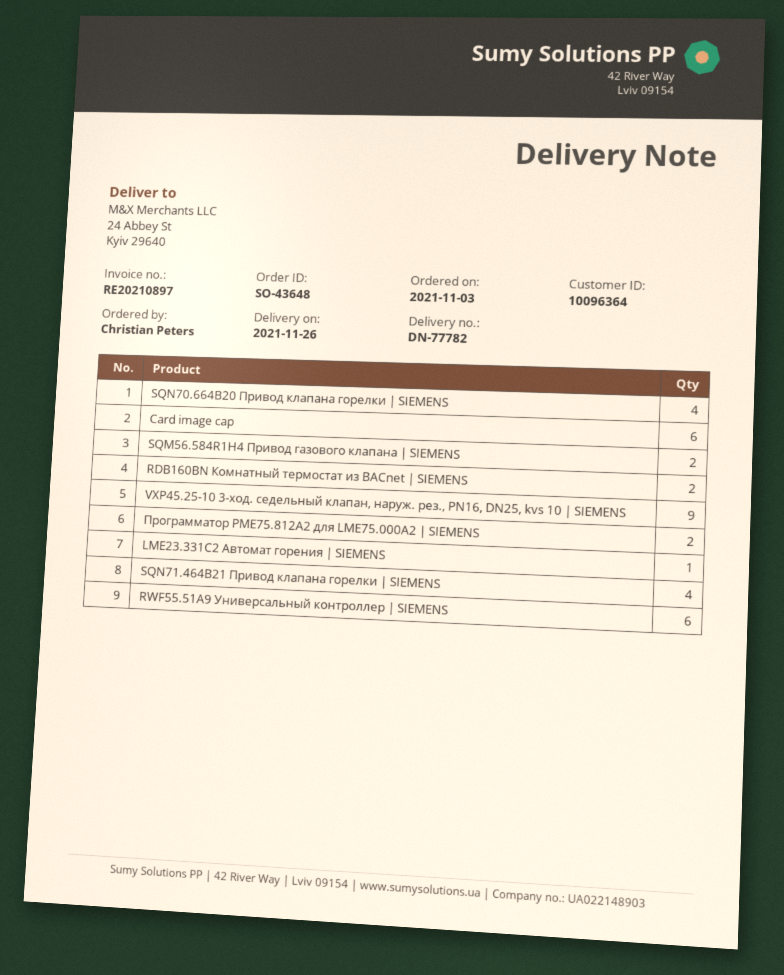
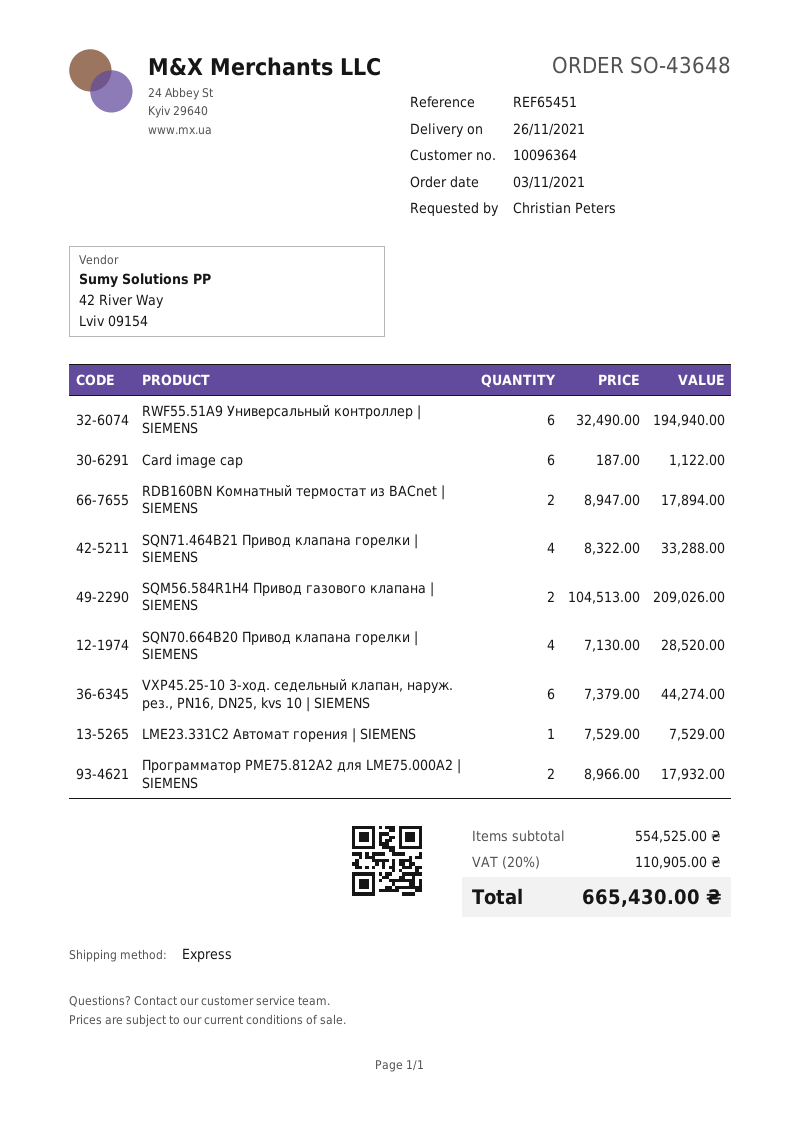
VXP45.25-10 3-ход. седельный клапан, наруж. рез., PN16, DN25, kvs 10 | SIEMENS: 9 -> 6

